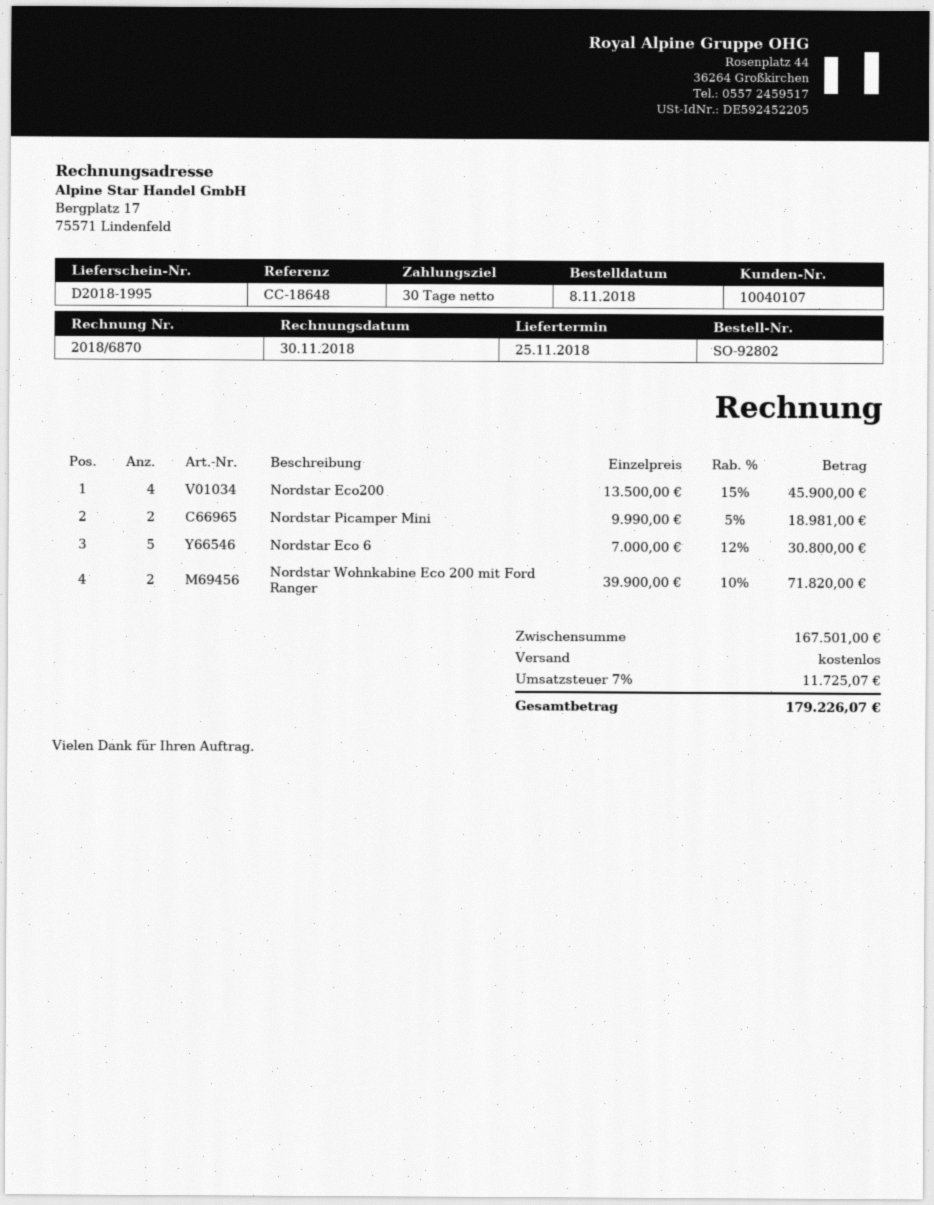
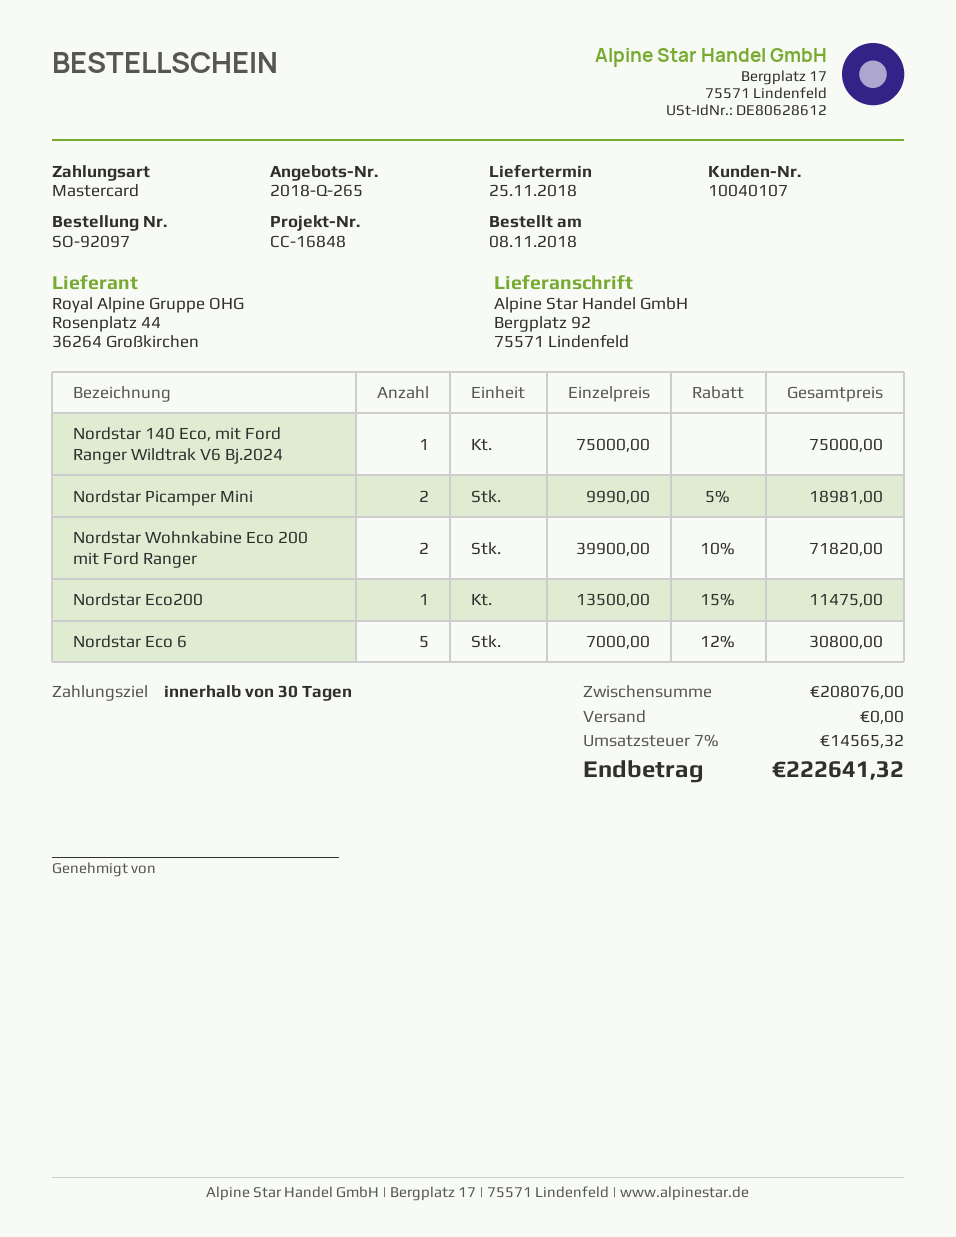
order number: SO-92802 -> SO-92097
reference: CC-18648 -> CC-16848
Nordstar Eco200: 4 x 13500.00 - 15% = 45900.00 -> 1 x 13500.00 - 15% = 11475.00
Nordstar 140 Eco, mit Ford Ranger Wildtrak V6 Bj.2024: none -> 1 x 75000.00 = 75000.00
subtotal: 167501.00 -> 208076.00
tax: 7% = 11725.07 -> 7% = 14565.32
total: 179226.07 -> 222641.32

